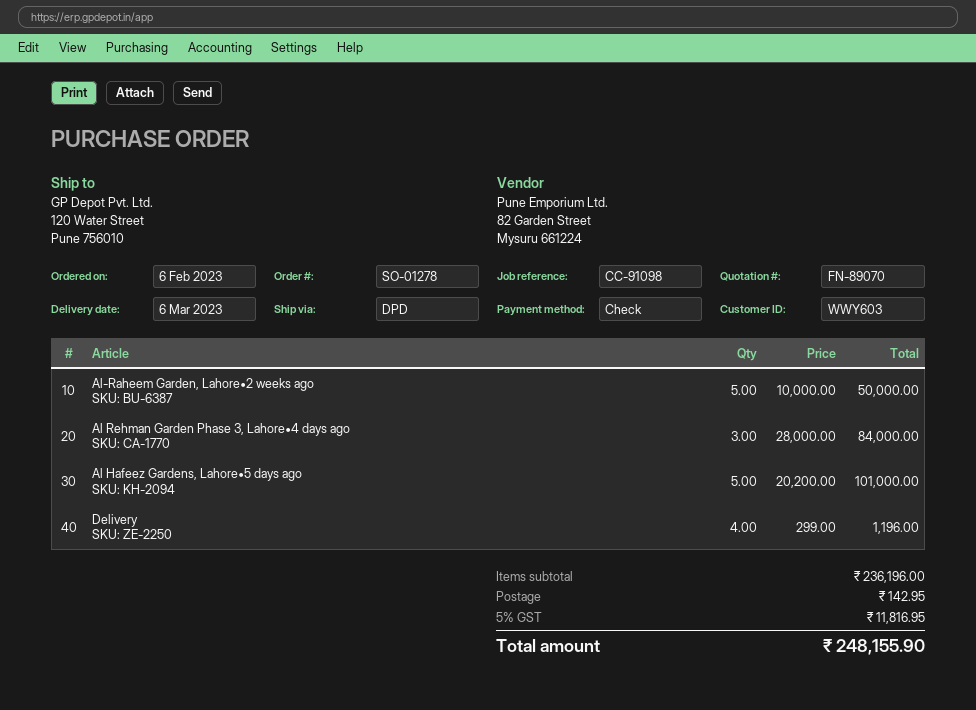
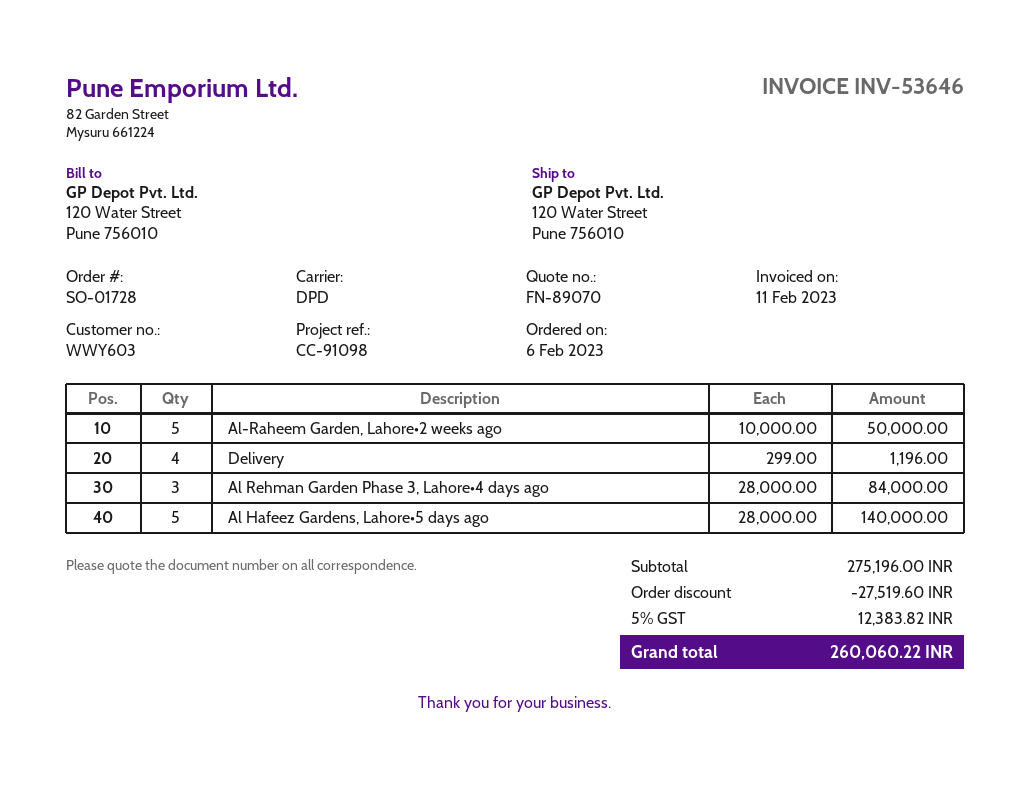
order number: SO-01278 -> SO-01728
Al Hafeez Gardens, Lahore•5 days ago: 5 x 20200.00 = 101000.00 -> 5 x 28000.00 = 140000.00
subtotal: 236196.00 -> 275196.00
discount: none -> 27519.60
shipping: 142.95 -> none
tax: 5% = 11816.95 -> 5% = 12383.82
total: 248155.90 -> 260060.22

